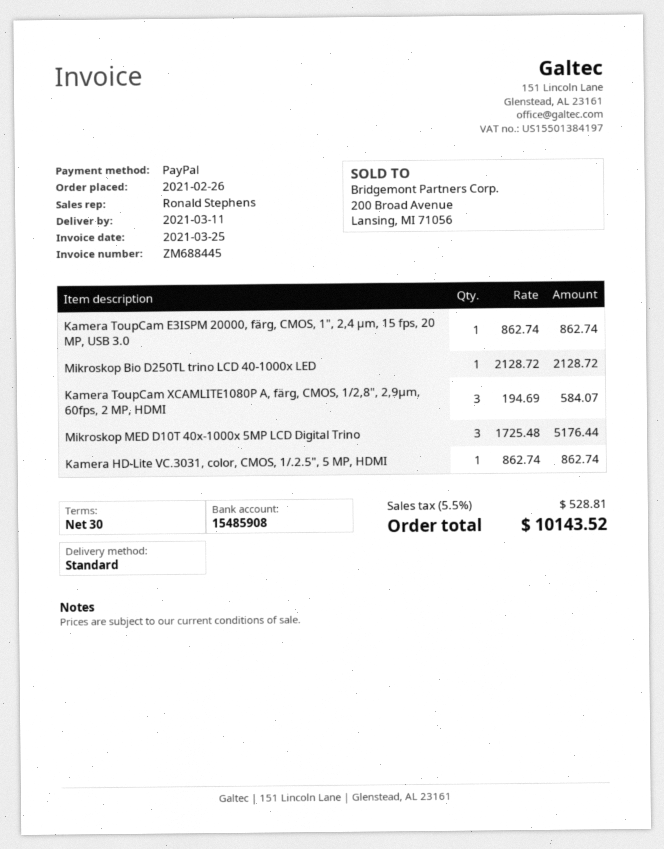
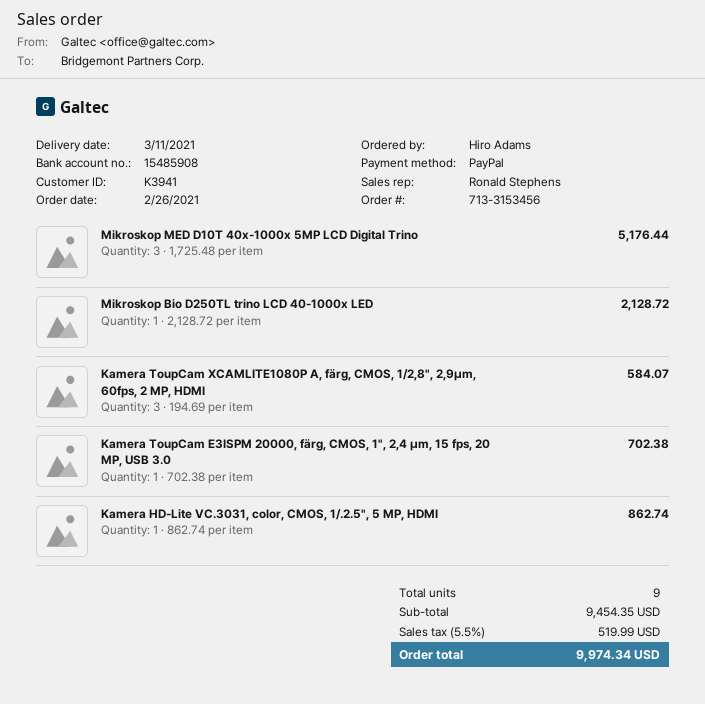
Kamera ToupCam E3ISPM 20000, färg, CMOS, 1", 2,4 µm, 15 fps, 20 MP, USB 3.0: 1 x 862.74 = 862.74 -> 1 x 702.38 = 702.38
tax: 5.5% = 528.81 -> 5.5% = 519.99
total: 10143.52 -> 9974.34

